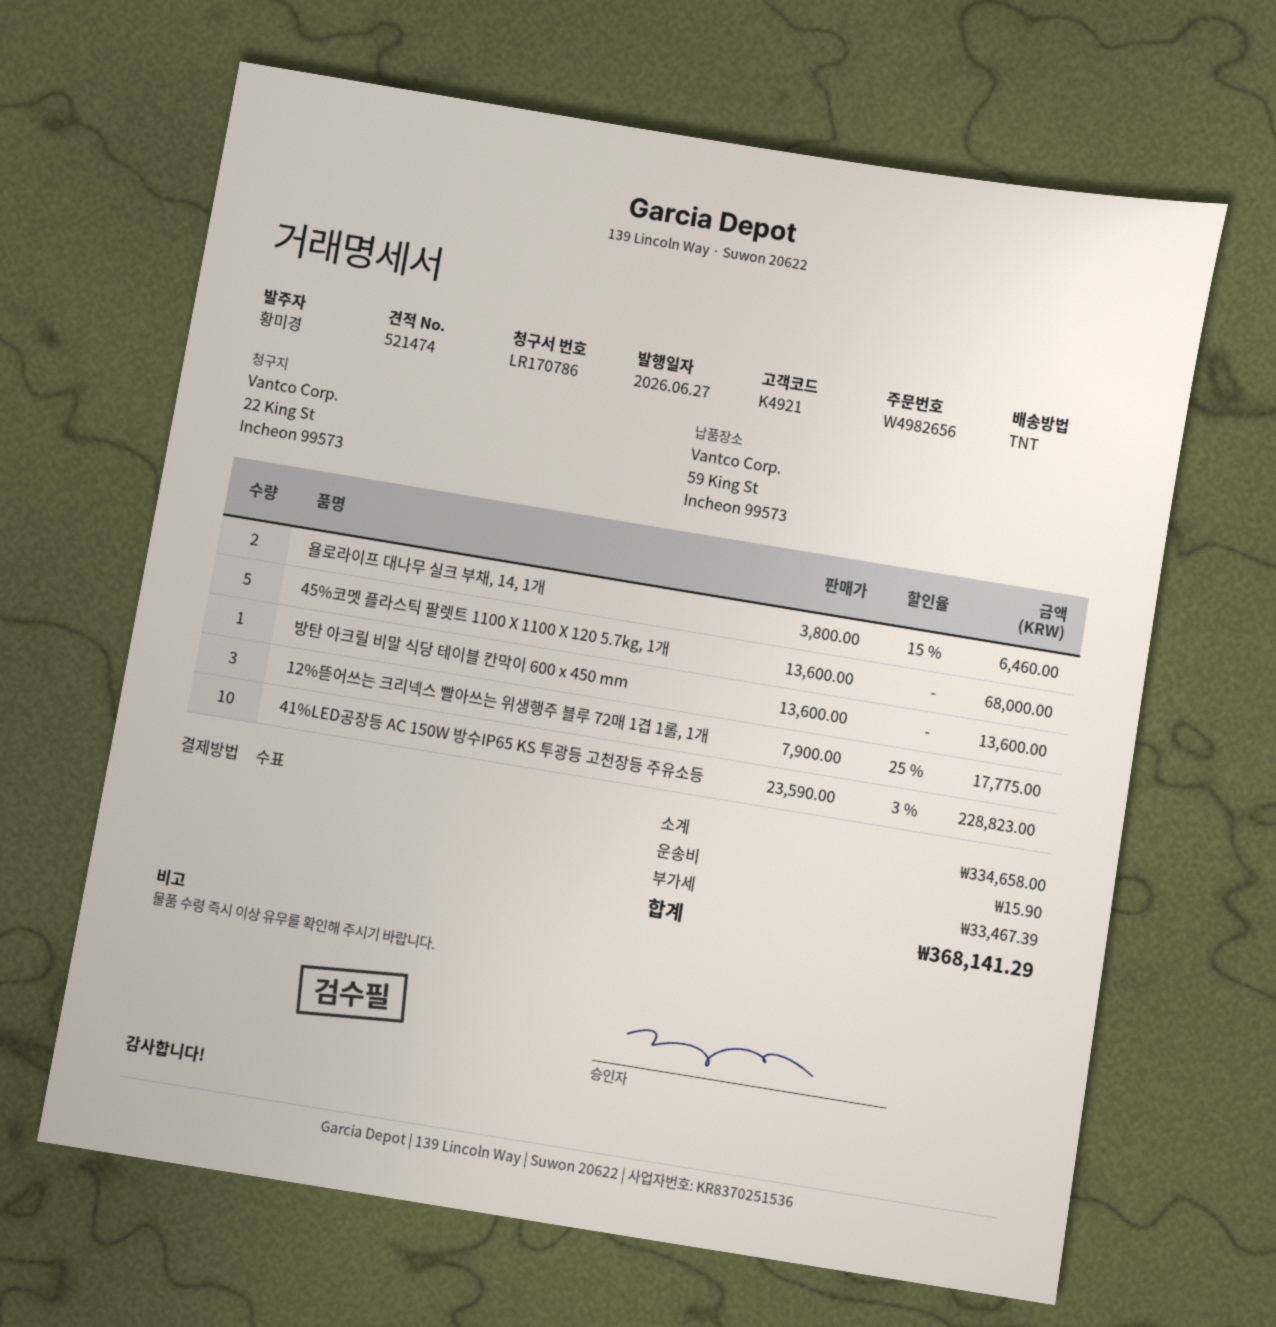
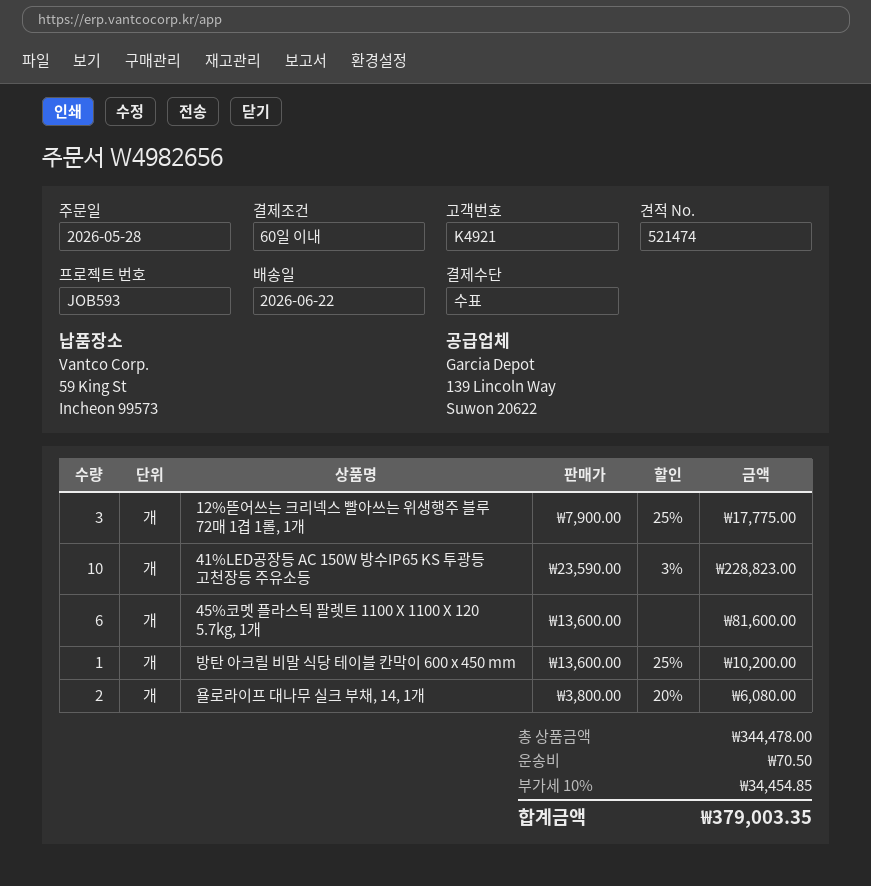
욜로라이프 대나무 실크 부채, 14, 1개: 2 x 3800.00 - 15% = 6460.00 -> 2 x 3800.00 - 20% = 6080.00
45%코멧 플라스틱 팔렛트 1100 X 1100 X 120 5.7kg, 1개: 5 x 13600.00 = 68000.00 -> 6 x 13600.00 = 81600.00
방탄 아크릴 비말 식당 테이블 칸막이 600 x 450 mm: 1 x 13600.00 = 13600.00 -> 1 x 13600.00 - 25% = 10200.00
subtotal: 334658.00 -> 344478.00
shipping: 15.90 -> 70.50
tax: 33467.39 -> 34454.85
total: 368141.29 -> 379003.35

